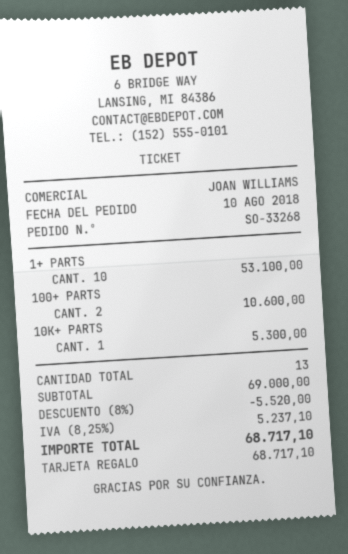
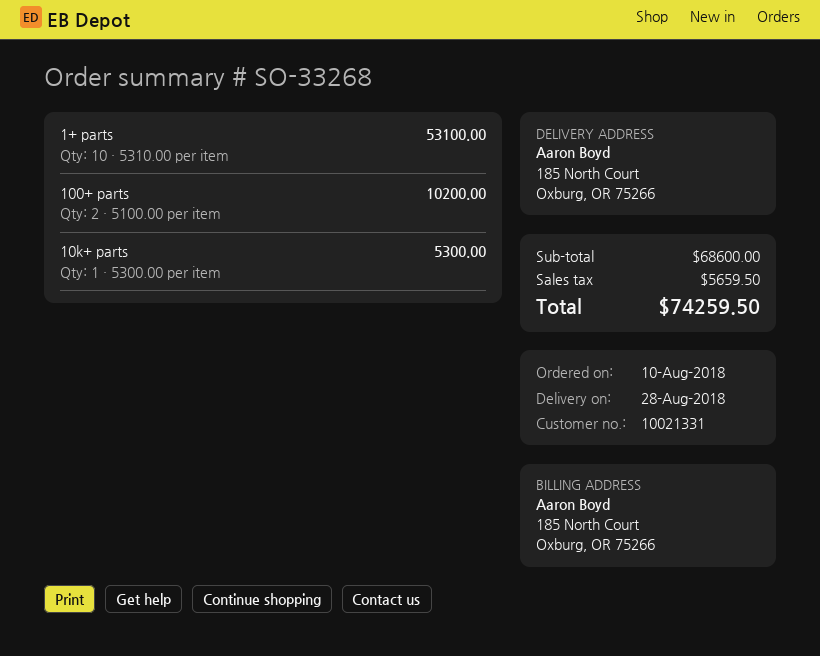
100+ PARTS: 2 for 10600.00 -> 2 for 10200.00
subtotal: 69000.00 -> 68600.00
discount: 8% = 5520.00 -> none
tax: 5237.10 -> 5659.50
total: 68717.10 -> 74259.50

